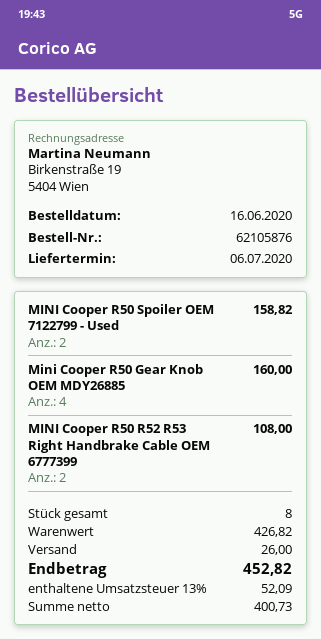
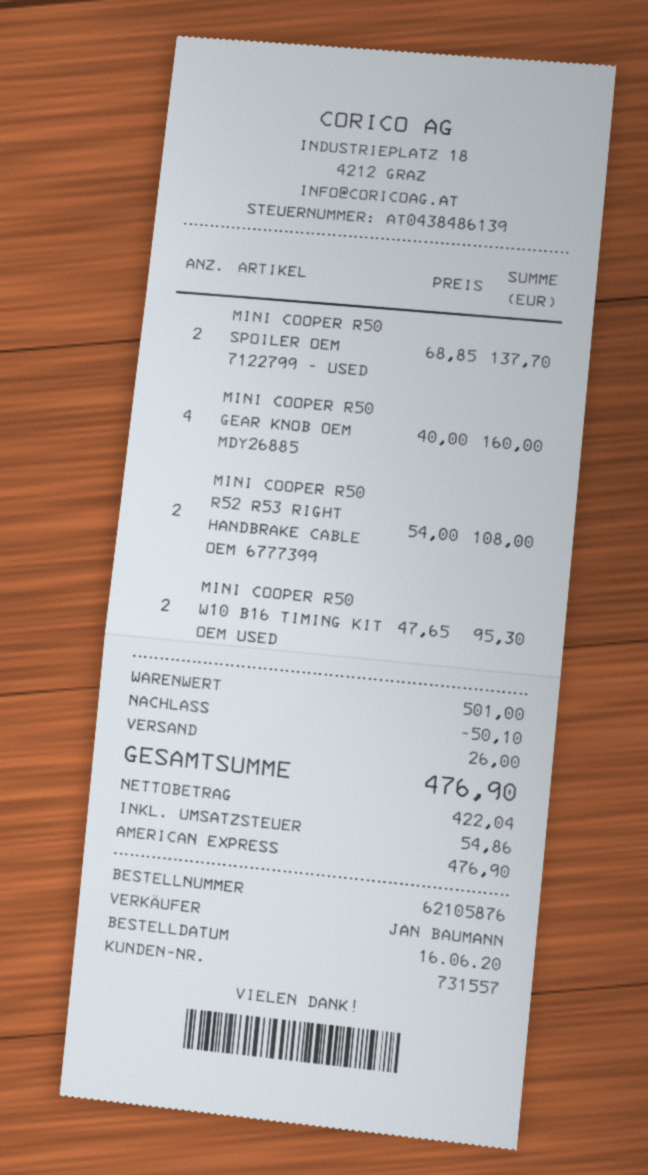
MINI Cooper R50 Spoiler OEM 7122799 - Used: 2 for 158.82 -> 2 for 137.70
MINI COOPER R50 W10 B16 TIMING KIT OEM USED: none -> 2 for 95.30
subtotal: 426.82 -> 501.00
discount: none -> 50.10
net: 400.73 -> 422.04
tax: 52.09 -> 54.86
total: 452.82 -> 476.90

